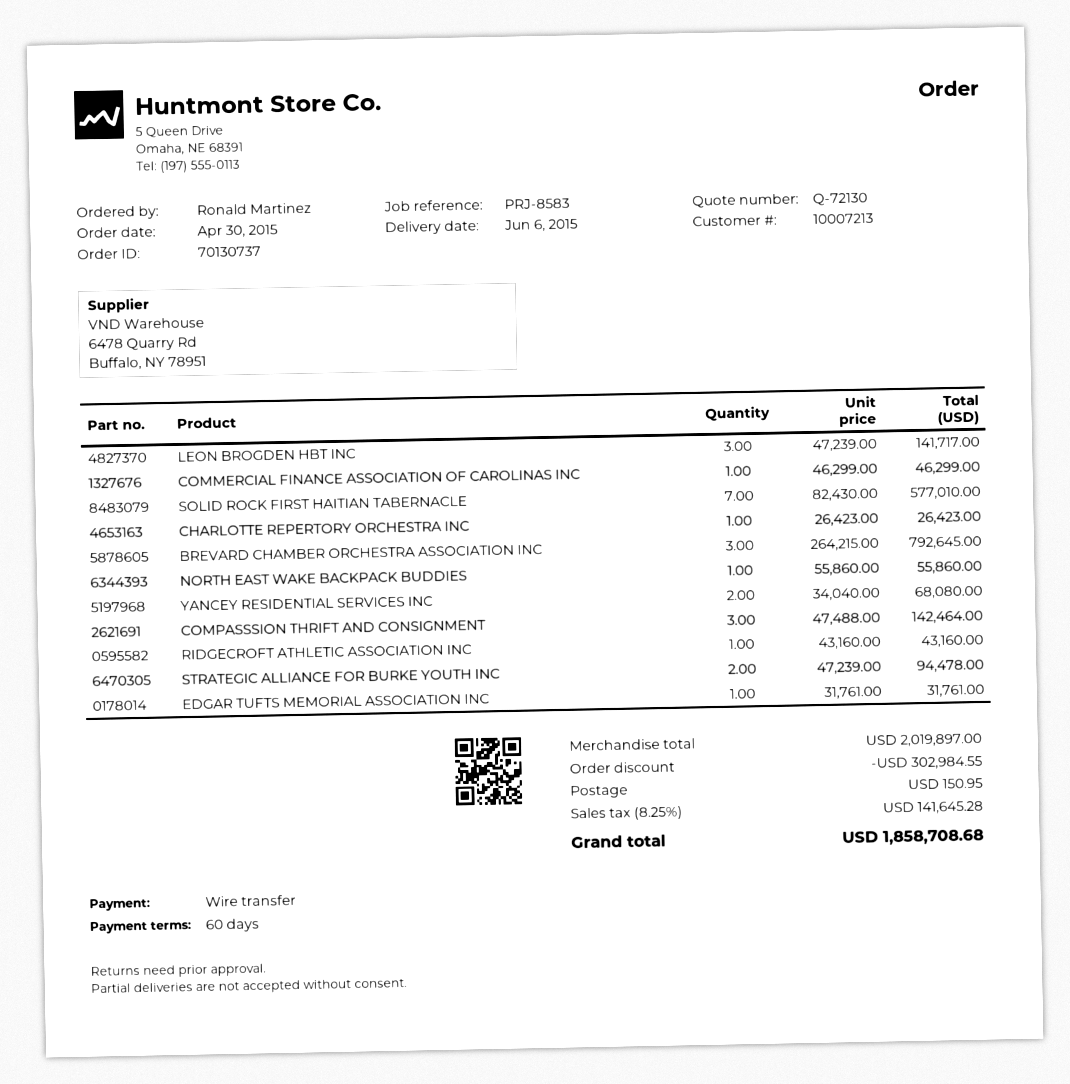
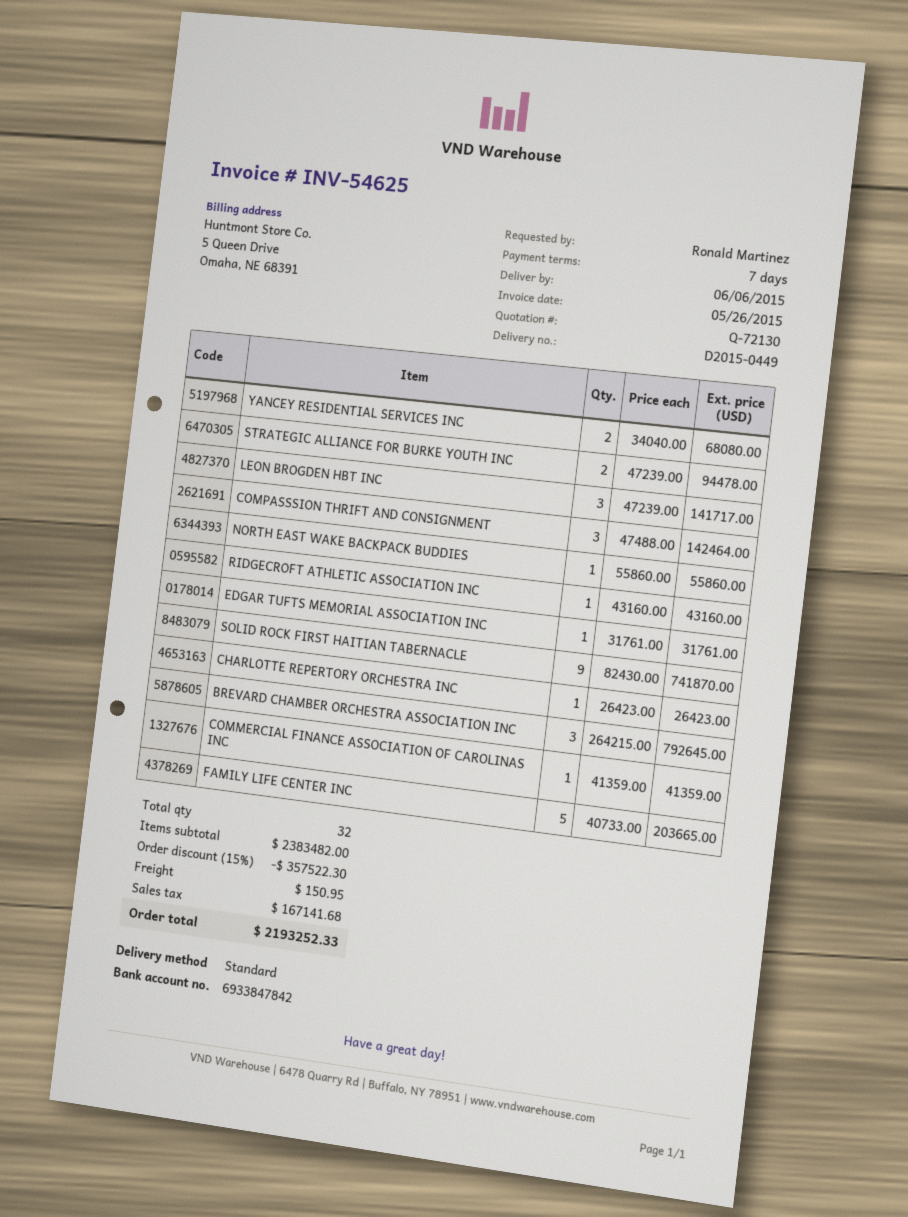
payment terms: 60 days -> 7 days
COMMERCIAL FINANCE ASSOCIATION OF CAROLINAS INC: 1 x 46299.00 = 46299.00 -> 1 x 41359.00 = 41359.00
SOLID ROCK FIRST HAITIAN TABERNACLE: 7 x 82430.00 = 577010.00 -> 9 x 82430.00 = 741870.00
FAMILY LIFE CENTER INC: none -> 5 x 40733.00 = 203665.00
subtotal: 2019897.00 -> 2383482.00
discount: 302984.55 -> 357522.30
tax: 141645.28 -> 167141.68
total: 1858708.68 -> 2193252.33

